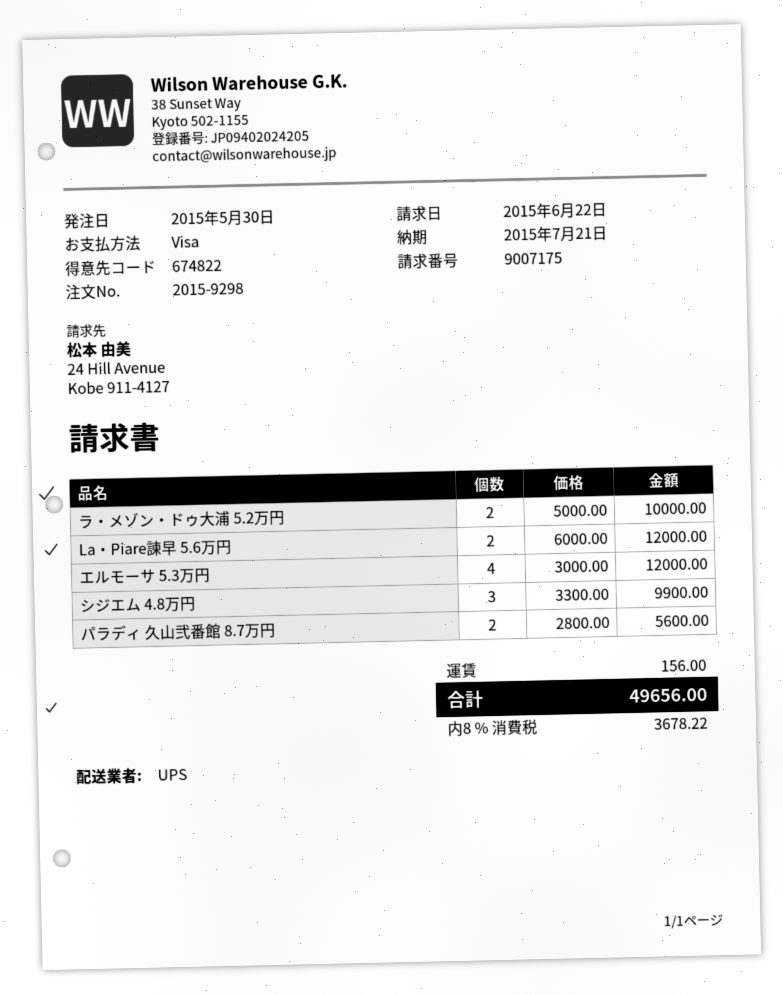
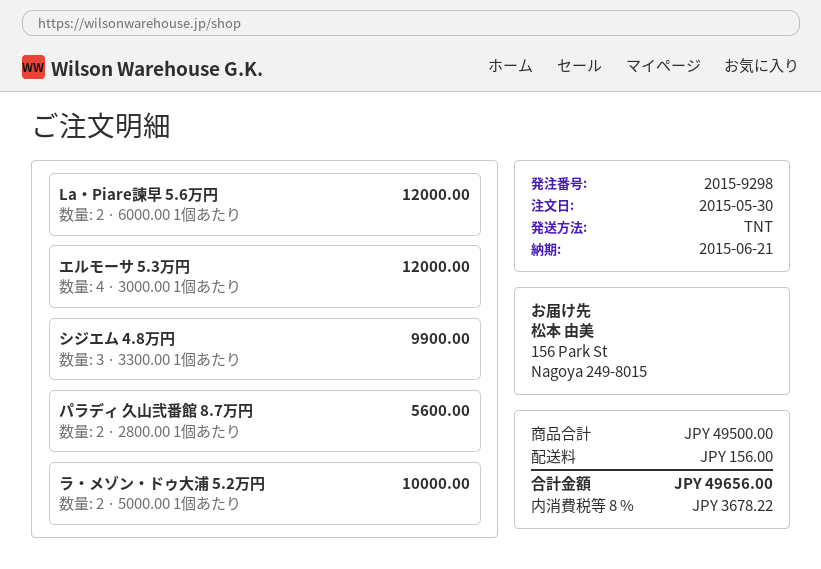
delivery date: 2015-07-21 -> 2015-06-21
shipping method: UPS -> TNT

